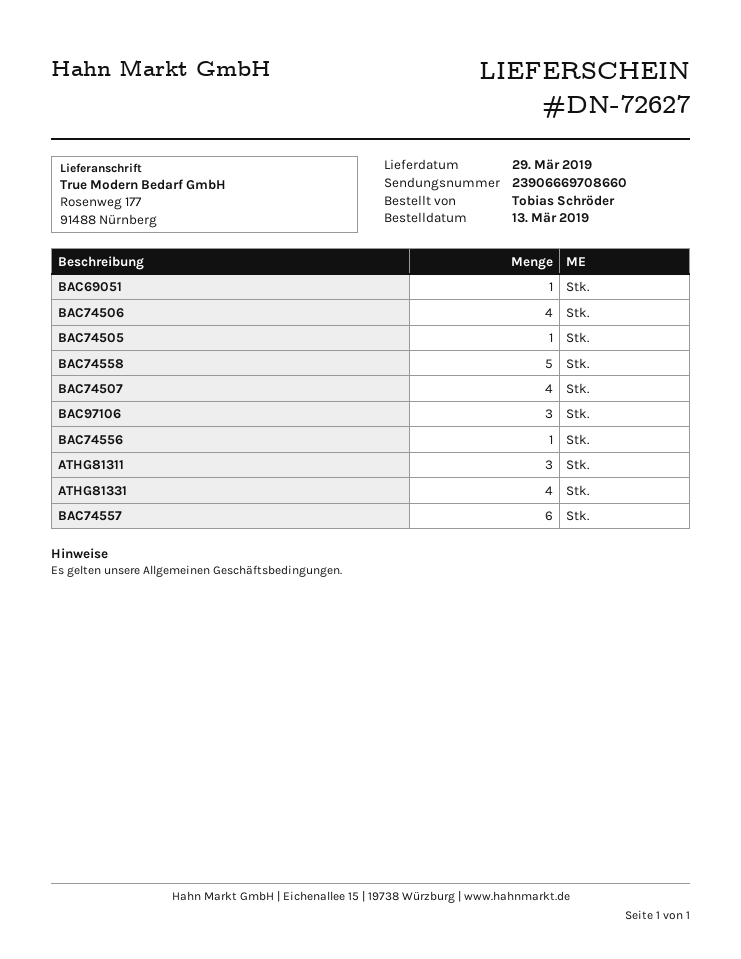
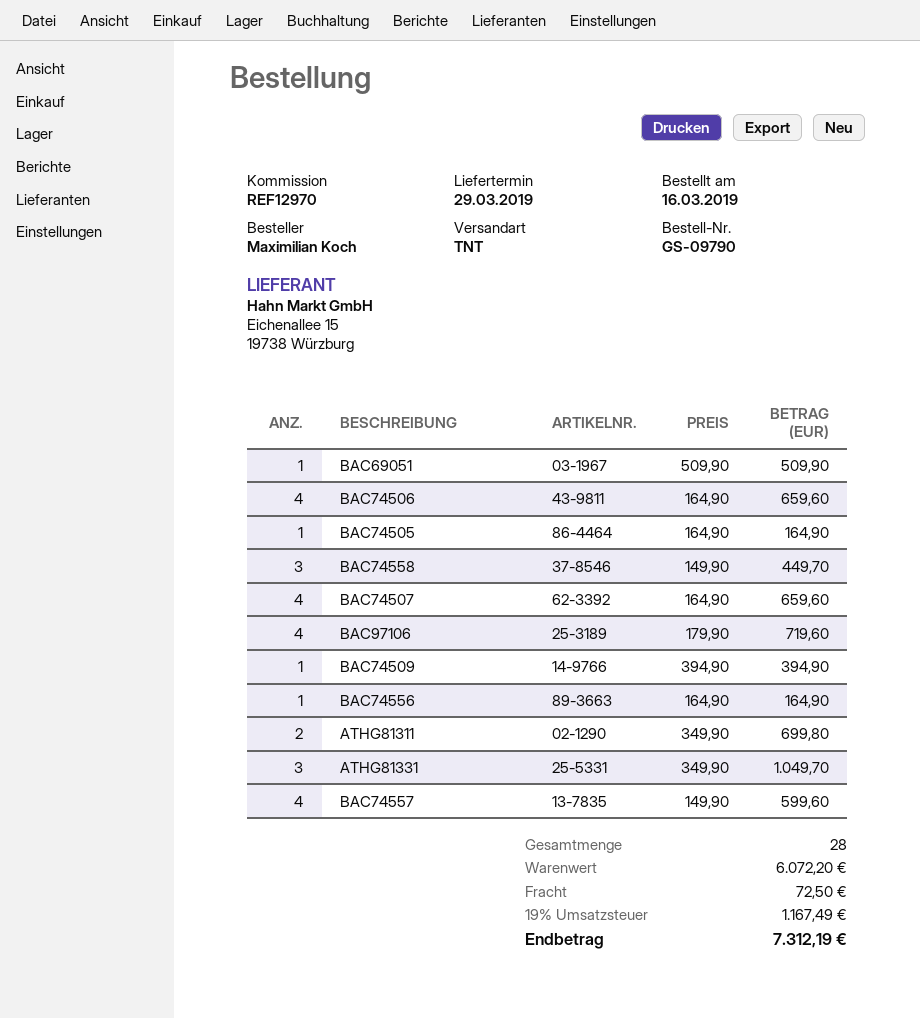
order date: 2019-03-13 -> 2019-03-16
ordered by: Tobias Schröder -> Maximilian Koch
BAC74558: 5 -> 3
BAC97106: 3 -> 4
ATHG81311: 3 -> 2
ATHG81331: 4 -> 3
BAC74557: 6 -> 4
BAC74509: none -> 1

